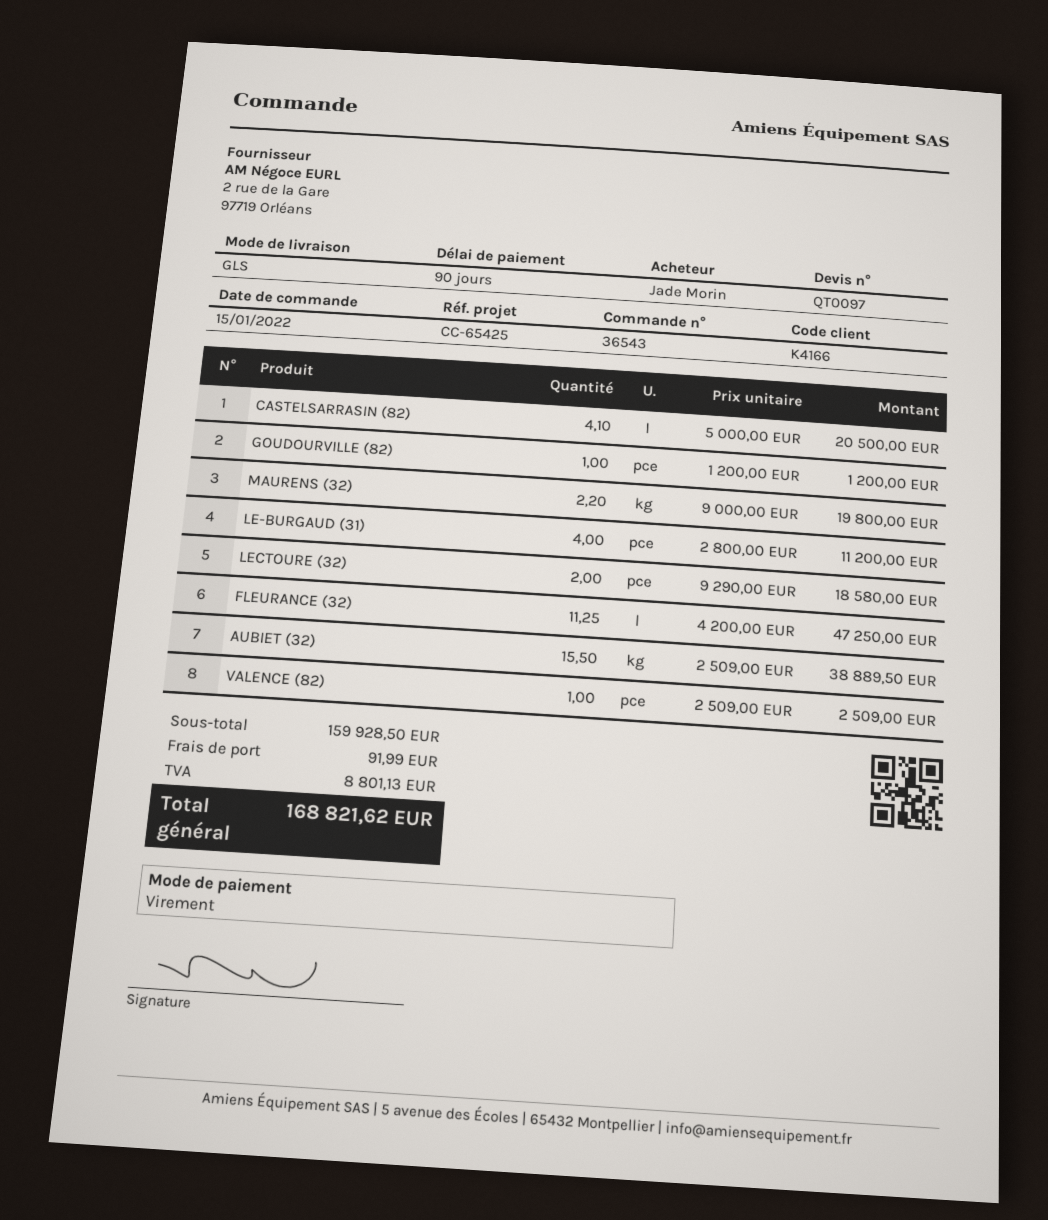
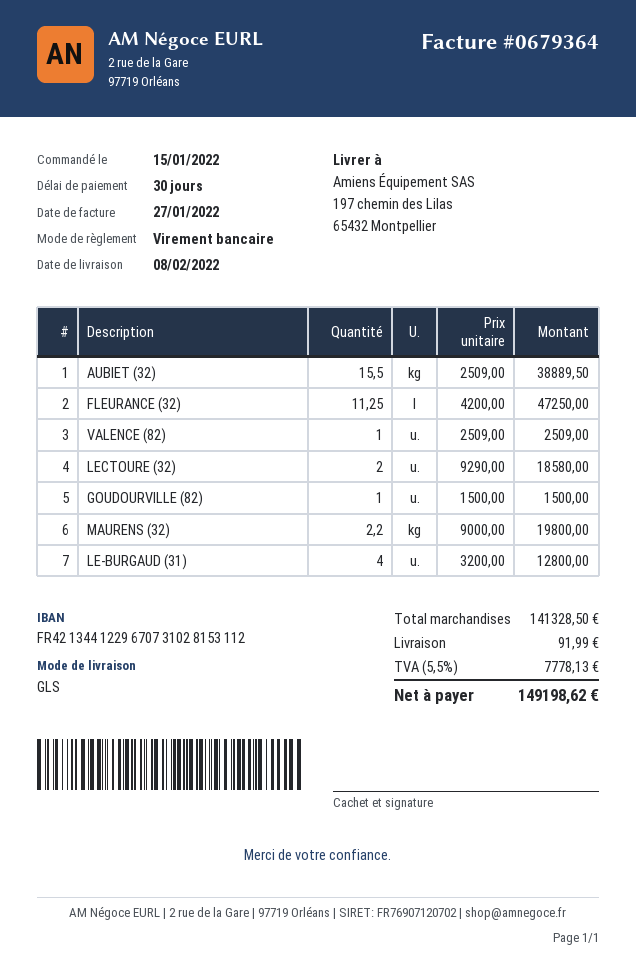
payment terms: 90 days -> 30 days
CASTELSARRASIN (82): 4.1 x 5000.00 = 20500.00 -> none
GOUDOURVILLE (82): 1 x 1200.00 = 1200.00 -> 1 x 1500.00 = 1500.00
LE-BURGAUD (31): 4 x 2800.00 = 11200.00 -> 4 x 3200.00 = 12800.00
subtotal: 159928.50 -> 141328.50
tax: 8801.13 -> 7778.13
total: 168821.62 -> 149198.62

